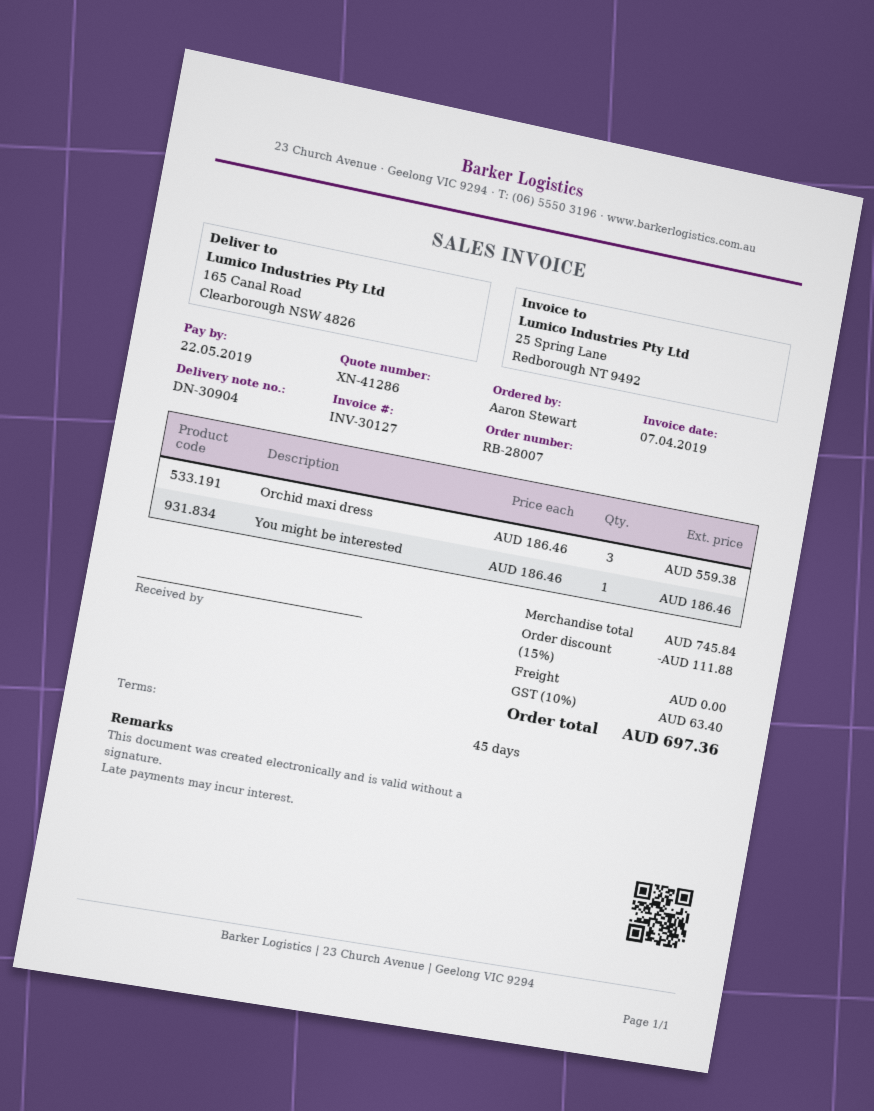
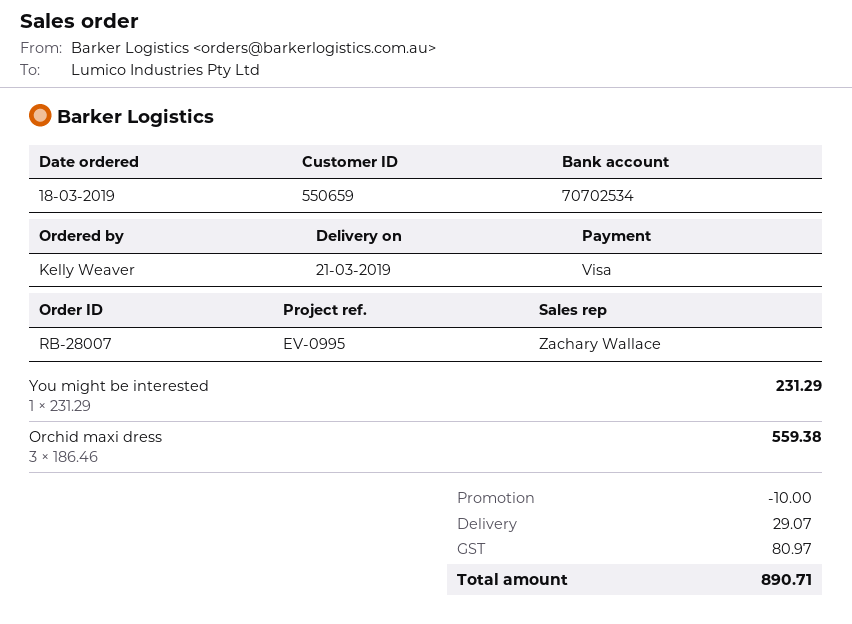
ordered by: Aaron Stewart -> Kelly Weaver
You might be interested: 1 x 186.46 = 186.46 -> 1 x 231.29 = 231.29
discount: 111.88 -> 10.00
shipping: 0.00 -> 29.07
tax: 63.40 -> 80.97
total: 697.36 -> 890.71

